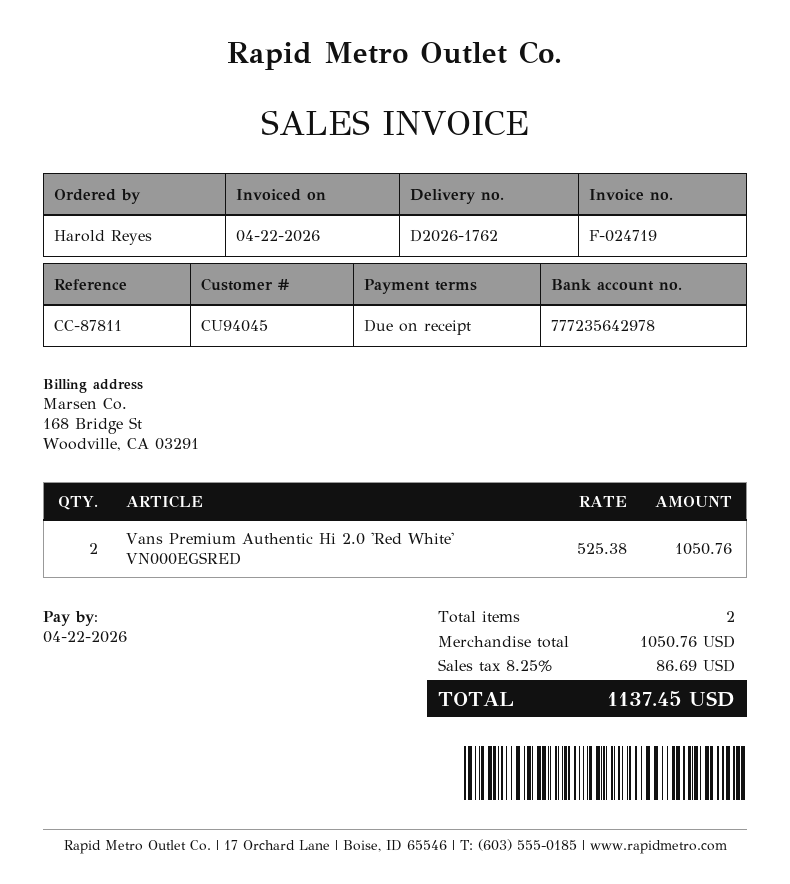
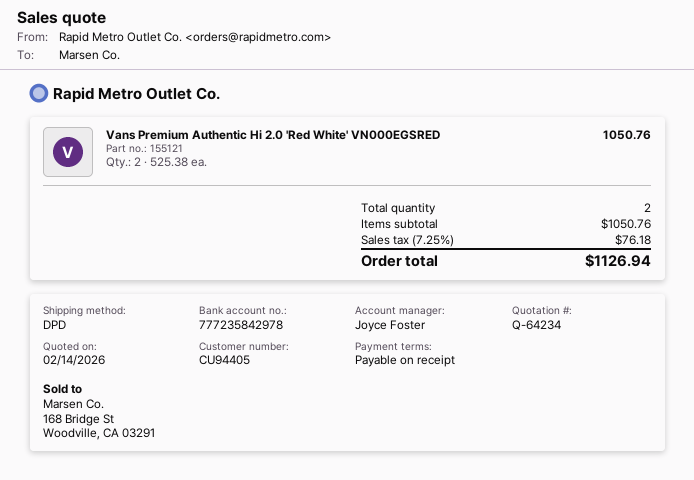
customer number: CU94045 -> CU94405
bank account: 777235642978 -> 777235842978
tax: 8.25% = 86.69 -> 7.25% = 76.18
total: 1137.45 -> 1126.94

